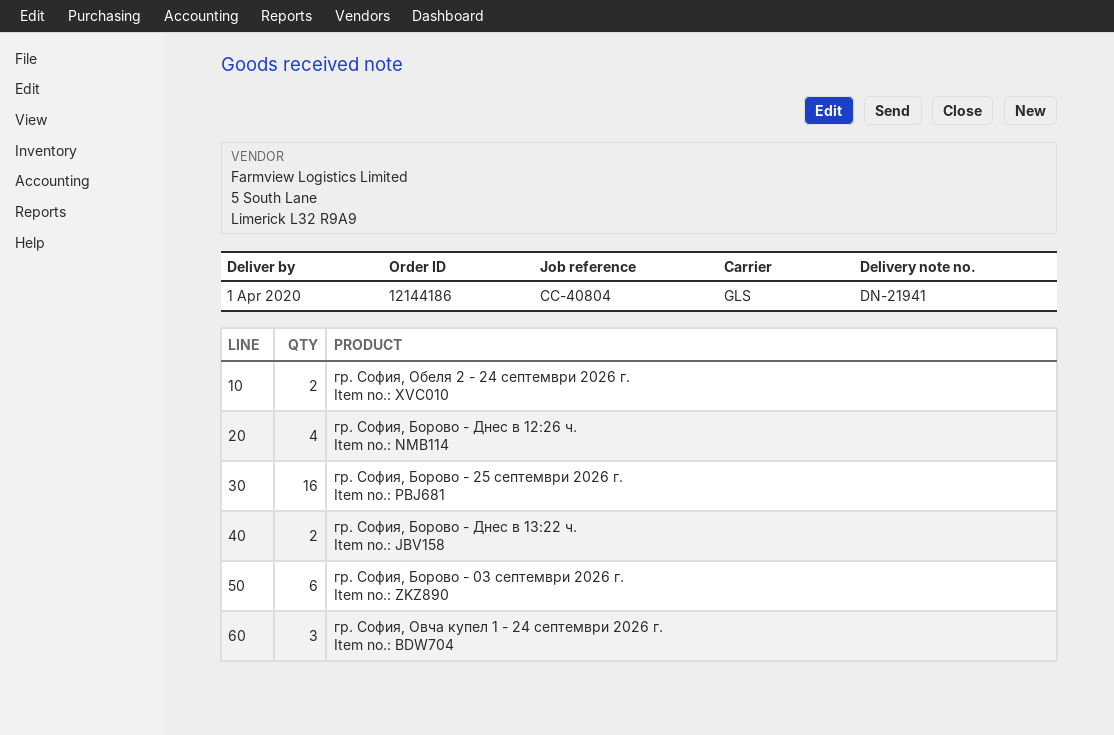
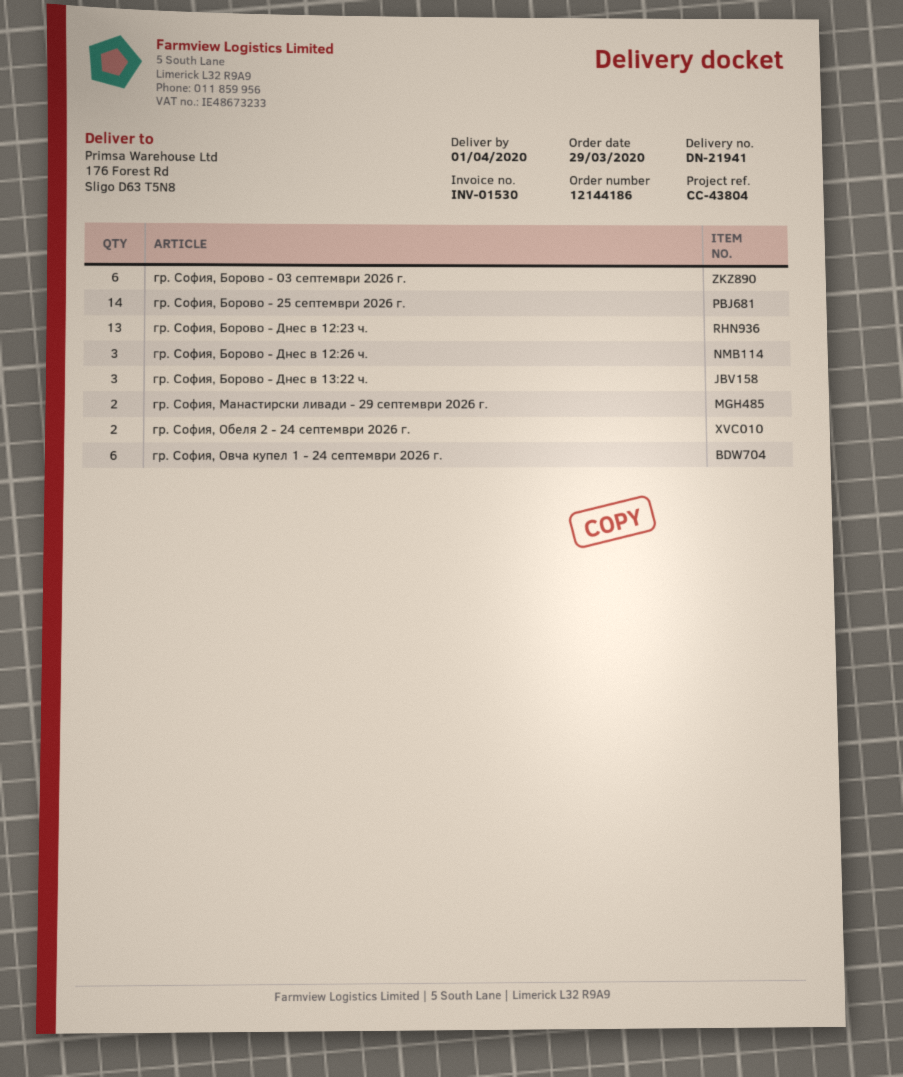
reference: CC-40804 -> CC-43804
гр. София, Борово - Днес в 12:26 ч.: 4 -> 3
гр. София, Борово - 25 септември 2026 г.: 16 -> 14
гр. София, Борово - Днес в 13:22 ч.: 2 -> 3
гр. София, Овча купел 1 - 24 септември 2026 г.: 3 -> 6
гр. София, Борово - Днес в 12:23 ч.: none -> 13
гр. София, Манастирски ливади - 29 септември 2026 г.: none -> 2

